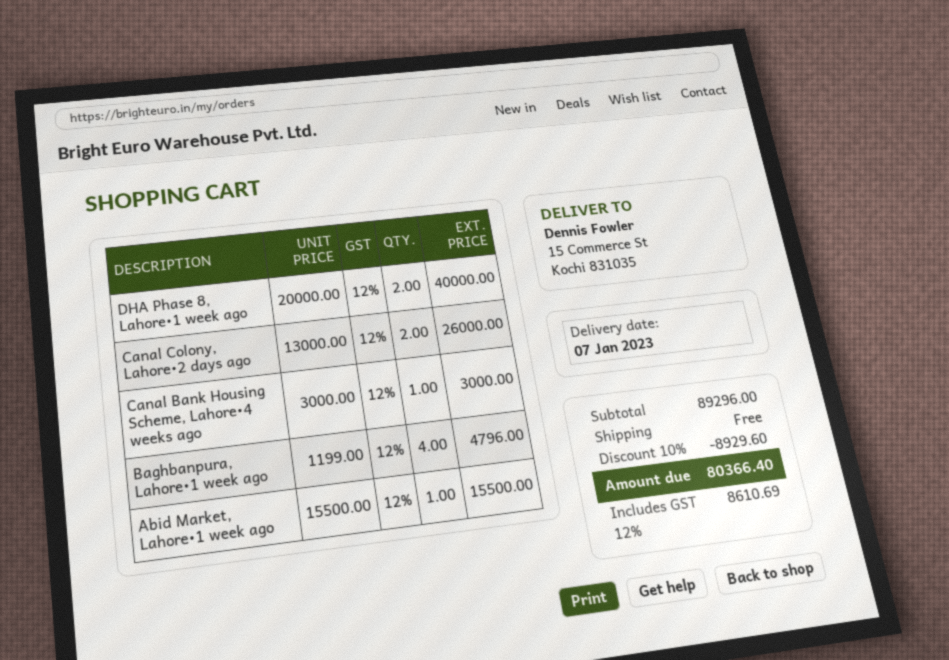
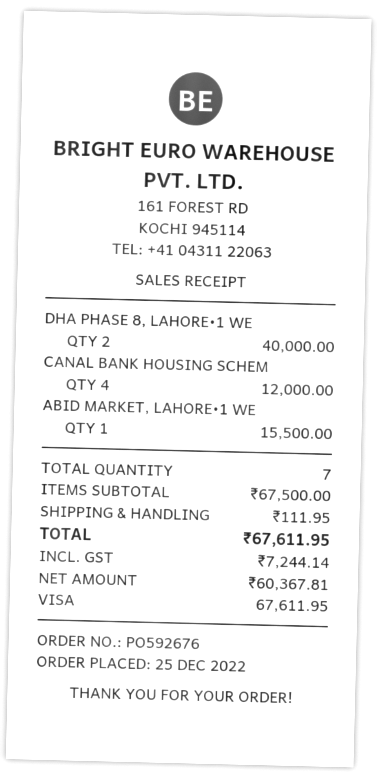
Canal Colony, Lahore•2 days ago: 2 for 26000.00 -> none
Canal Bank Housing Scheme, Lahore•4 weeks ago: 1 for 3000.00 -> 4 for 12000.00
Baghbanpura, Lahore•1 week ago: 4 for 4796.00 -> none
subtotal: 89296.00 -> 67500.00
discount: 10% = 8929.60 -> none
shipping: 0.00 -> 111.95
tax: 8610.69 -> 7244.14
total: 80366.40 -> 67611.95

